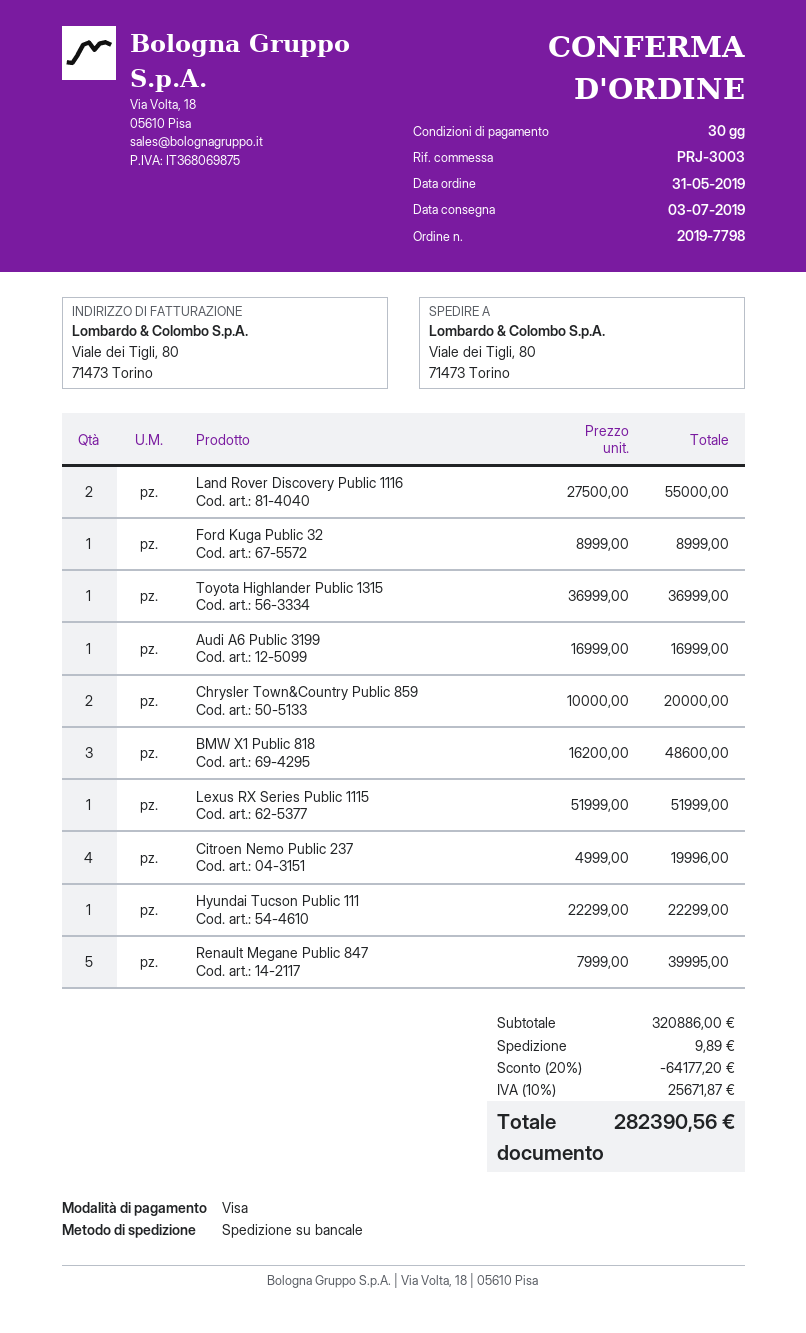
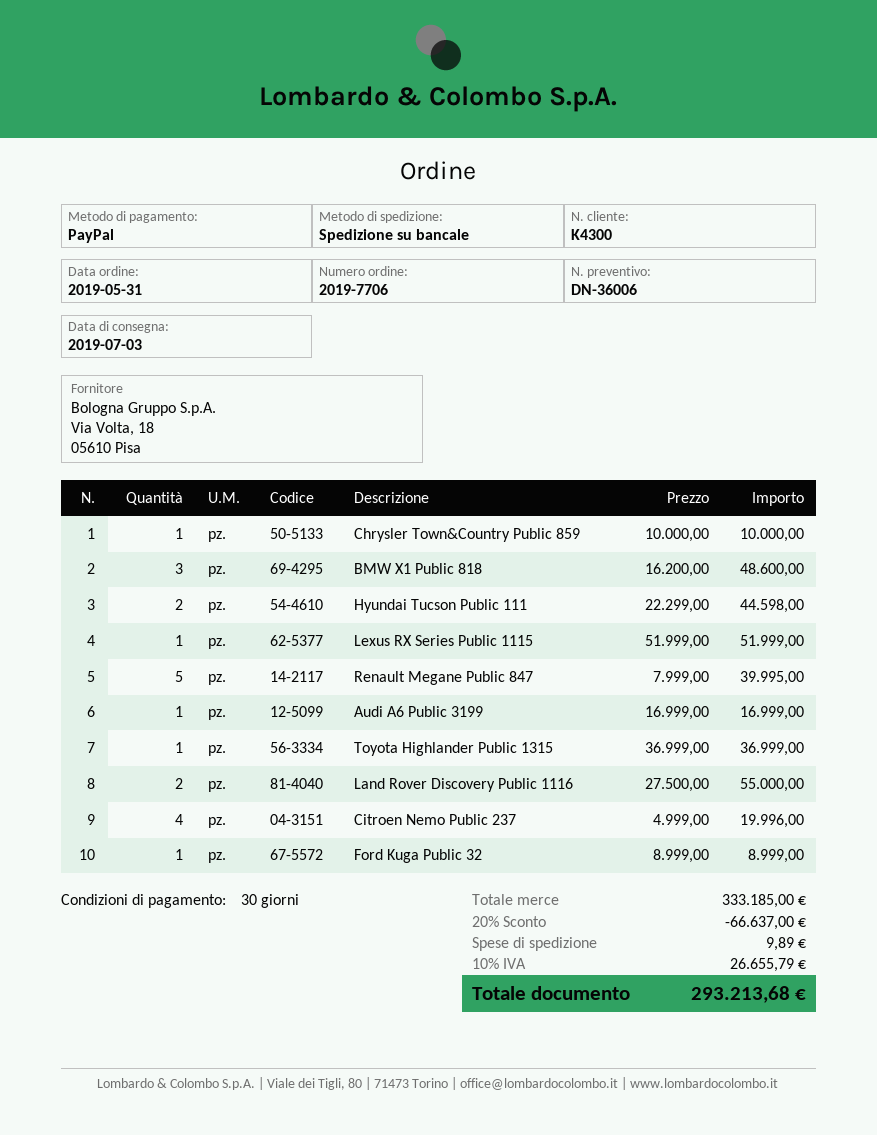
order number: 2019-7798 -> 2019-7706
payment method: Visa -> PayPal
Chrysler Town&Country Public 859: 2 x 10000.00 = 20000.00 -> 1 x 10000.00 = 10000.00
Hyundai Tucson Public 111: 1 x 22299.00 = 22299.00 -> 2 x 22299.00 = 44598.00
subtotal: 320886.00 -> 333185.00
discount: 20% = 64177.20 -> 20% = 66637.00
tax: 10% = 25671.87 -> 10% = 26655.79
total: 282390.56 -> 293213.68

